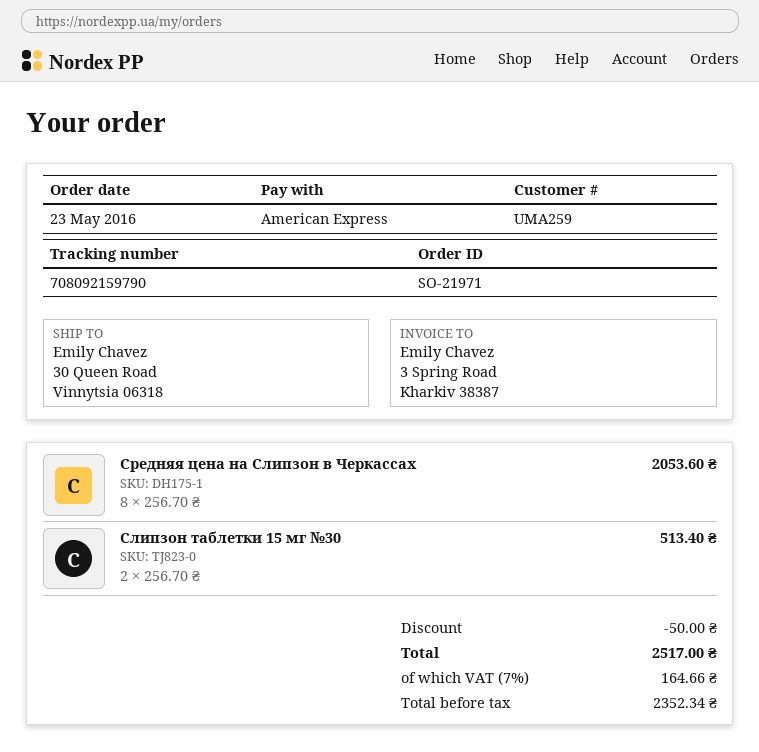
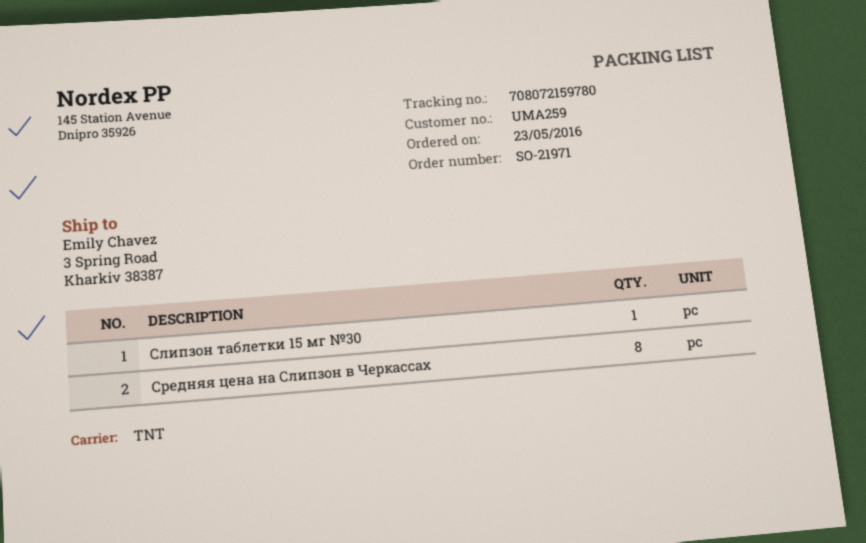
tracking number: 708092159790 -> 708072159780
ship to: 30 Queen Road, Vinnytsia 06318 -> 3 Spring Road, Kharkiv 38387
Слипзон таблетки 15 мг №30: 2 -> 1

